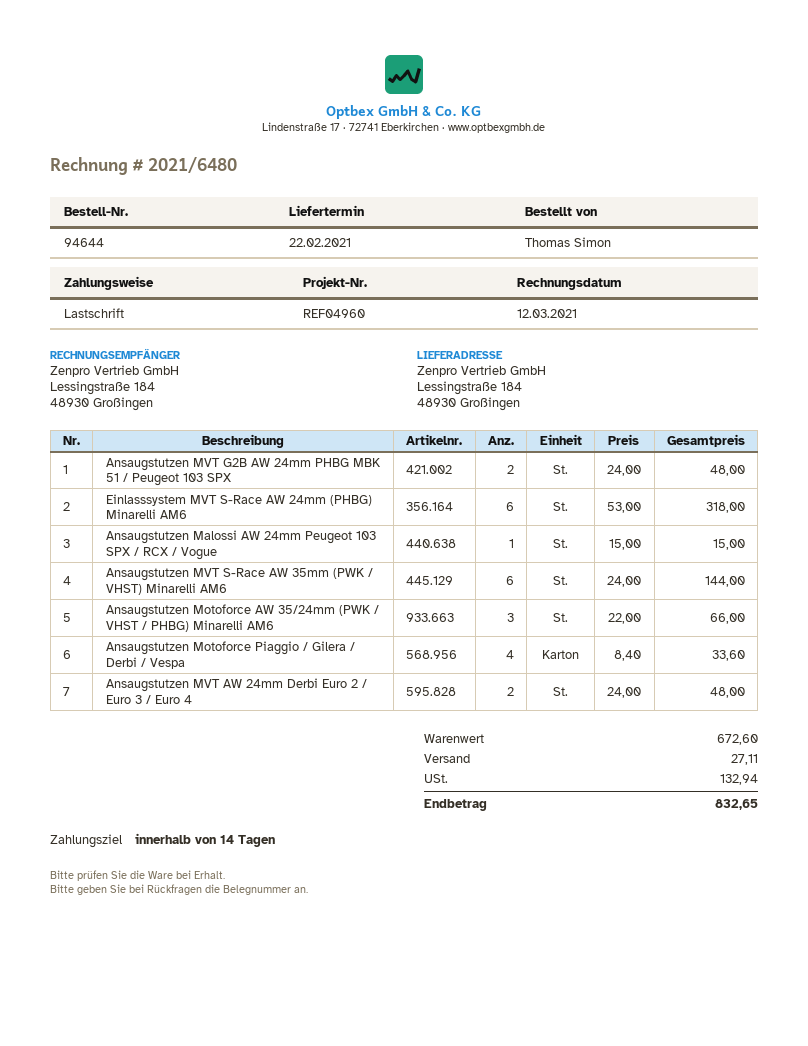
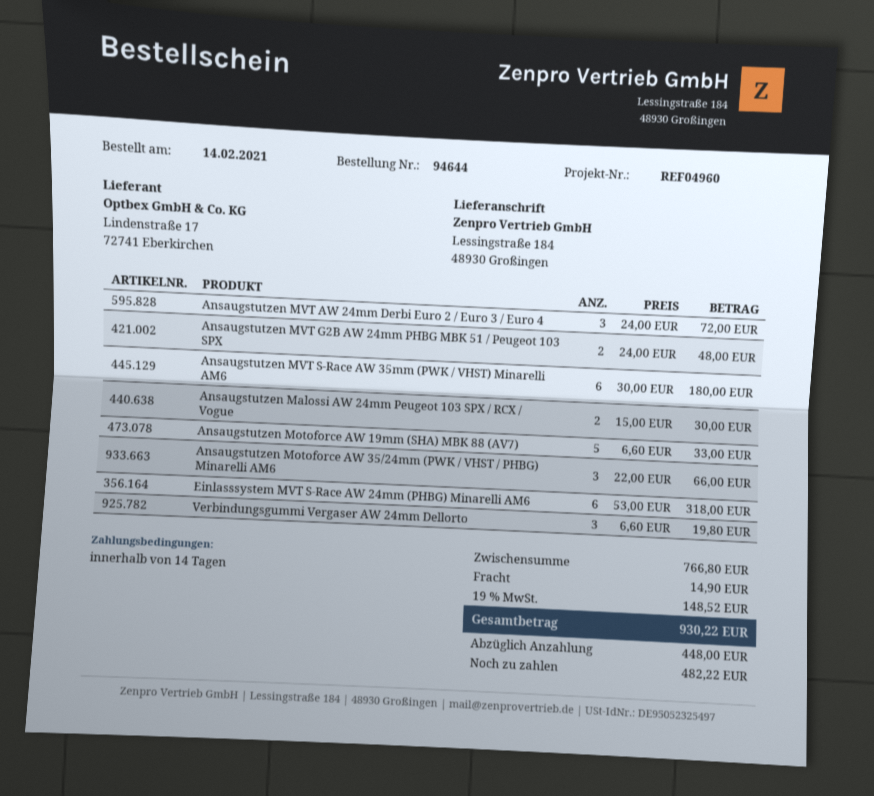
Ansaugstutzen Malossi AW 24mm Peugeot 103 SPX / RCX / Vogue: 1 x 15.00 = 15.00 -> 2 x 15.00 = 30.00
Ansaugstutzen MVT S-Race AW 35mm (PWK / VHST) Minarelli AM6: 6 x 24.00 = 144.00 -> 6 x 30.00 = 180.00
Ansaugstutzen Motoforce Piaggio / Gilera / Derbi / Vespa: 4 x 8.40 = 33.60 -> none
Ansaugstutzen MVT AW 24mm Derbi Euro 2 / Euro 3 / Euro 4: 2 x 24.00 = 48.00 -> 3 x 24.00 = 72.00
Ansaugstutzen Motoforce AW 19mm (SHA) MBK 88 (AV7): none -> 5 x 6.60 = 33.00
Verbindungsgummi Vergaser AW 24mm Dellorto: none -> 3 x 6.60 = 19.80
subtotal: 672.60 -> 766.80
shipping: 27.11 -> 14.90
tax: 132.94 -> 148.52
total: 832.65 -> 930.22

